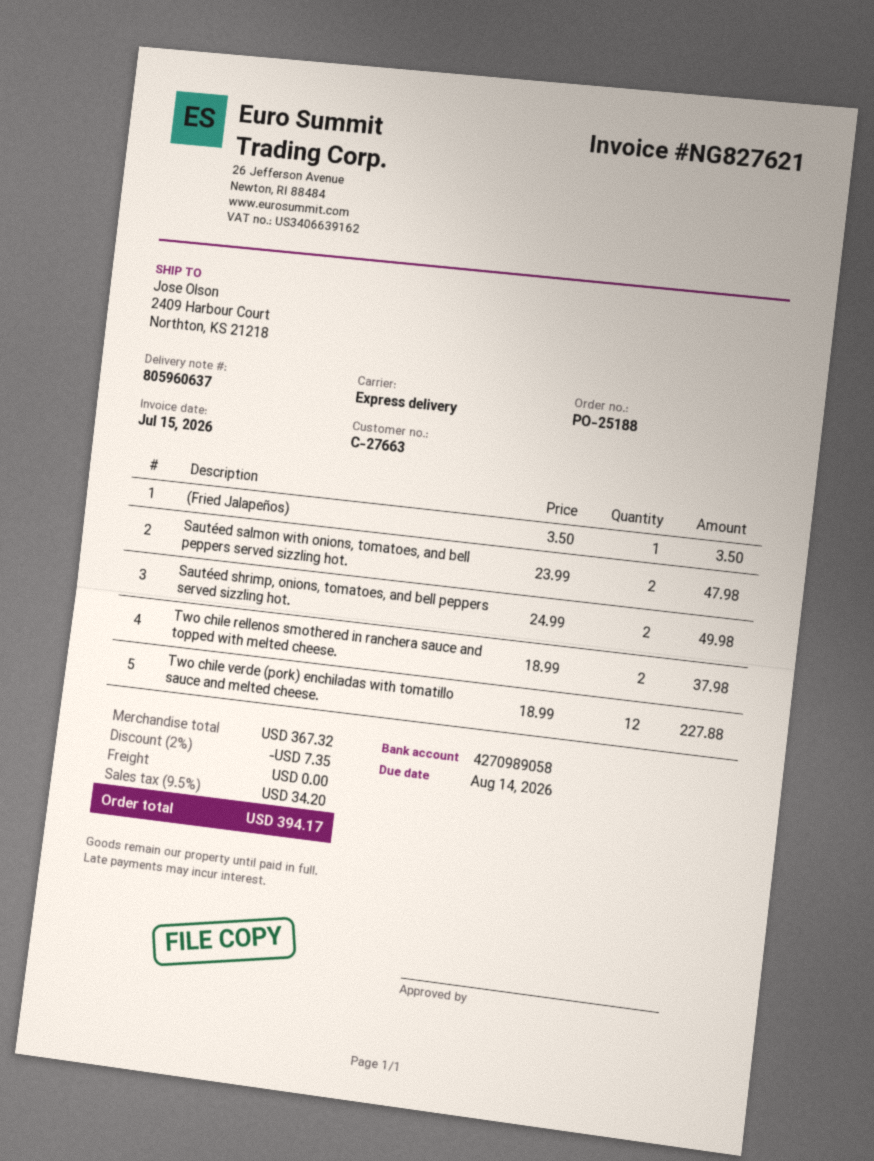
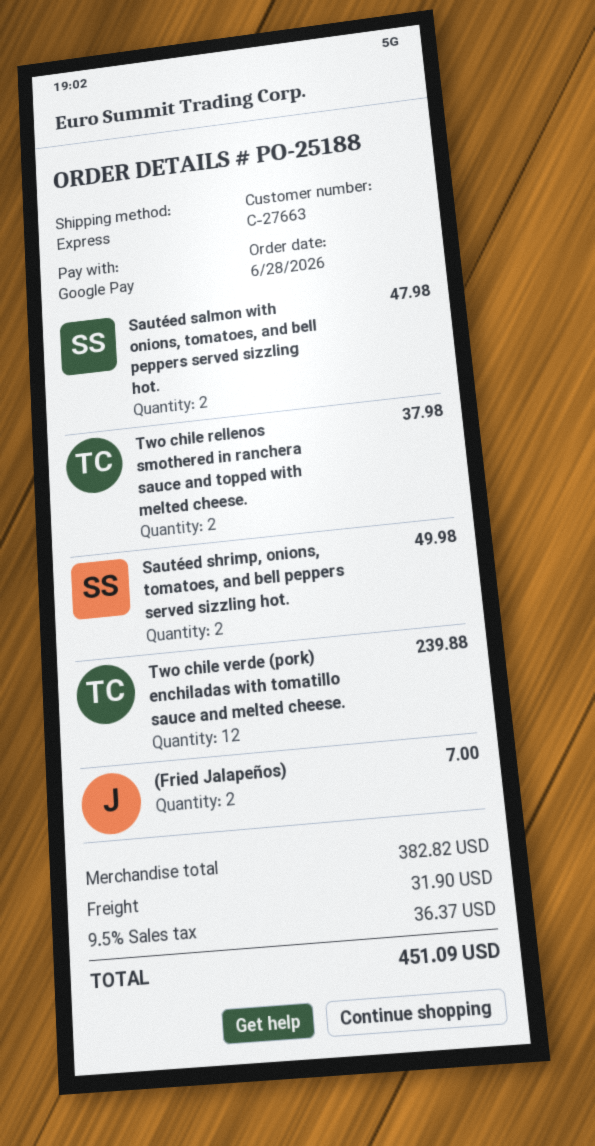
(Fried Jalapeños): 1 for 3.50 -> 2 for 7.00
Two chile verde (pork) enchiladas with tomatillo sauce and melted cheese.: 12 for 227.88 -> 12 for 239.88
subtotal: 367.32 -> 382.82
discount: 2% = 7.35 -> none
shipping: 0.00 -> 31.90
tax: 9.5% = 34.20 -> 9.5% = 36.37
total: 394.17 -> 451.09

